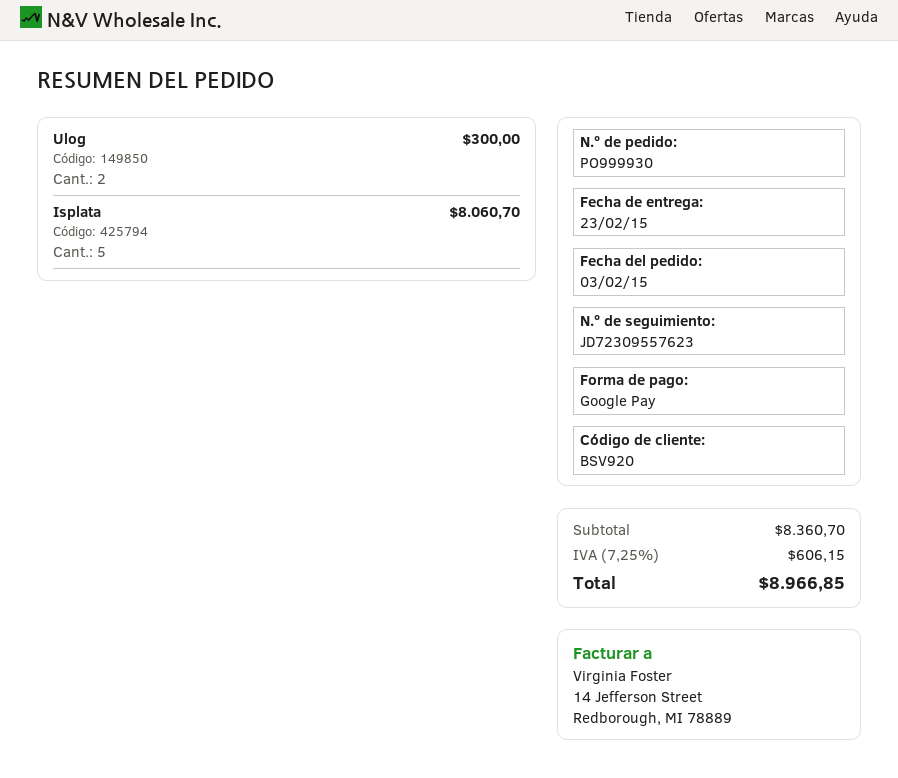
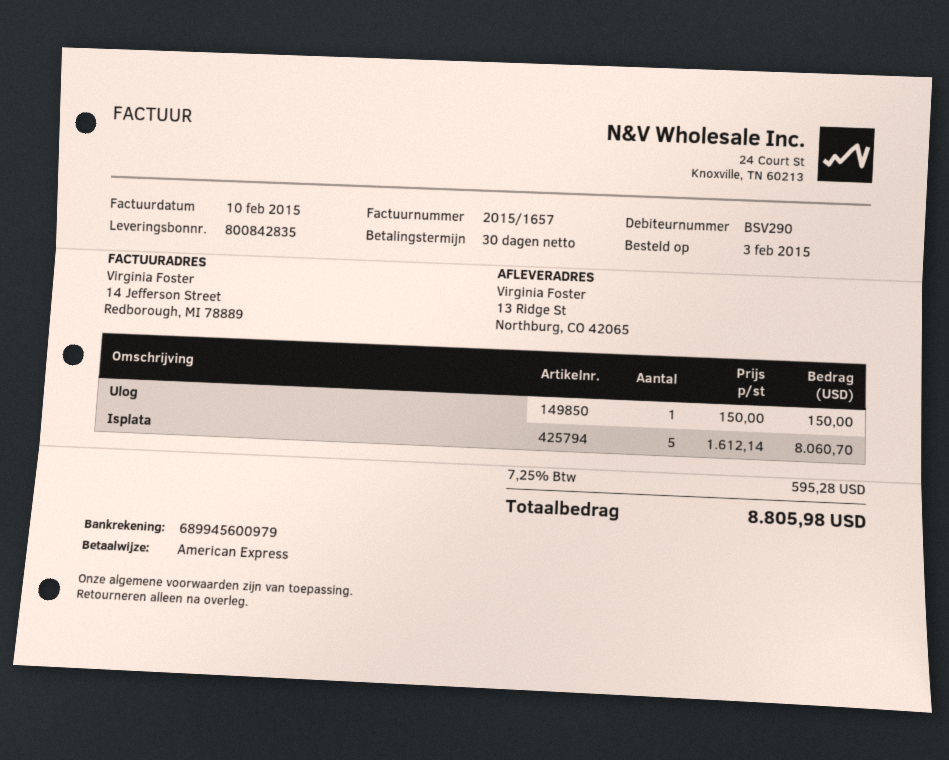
customer number: BSV920 -> BSV290
payment method: Google Pay -> American Express
Ulog: 2 for 300.00 -> 1 for 150.00
tax: 7.25% = 606.15 -> 7.25% = 595.28
total: 8966.85 -> 8805.98

